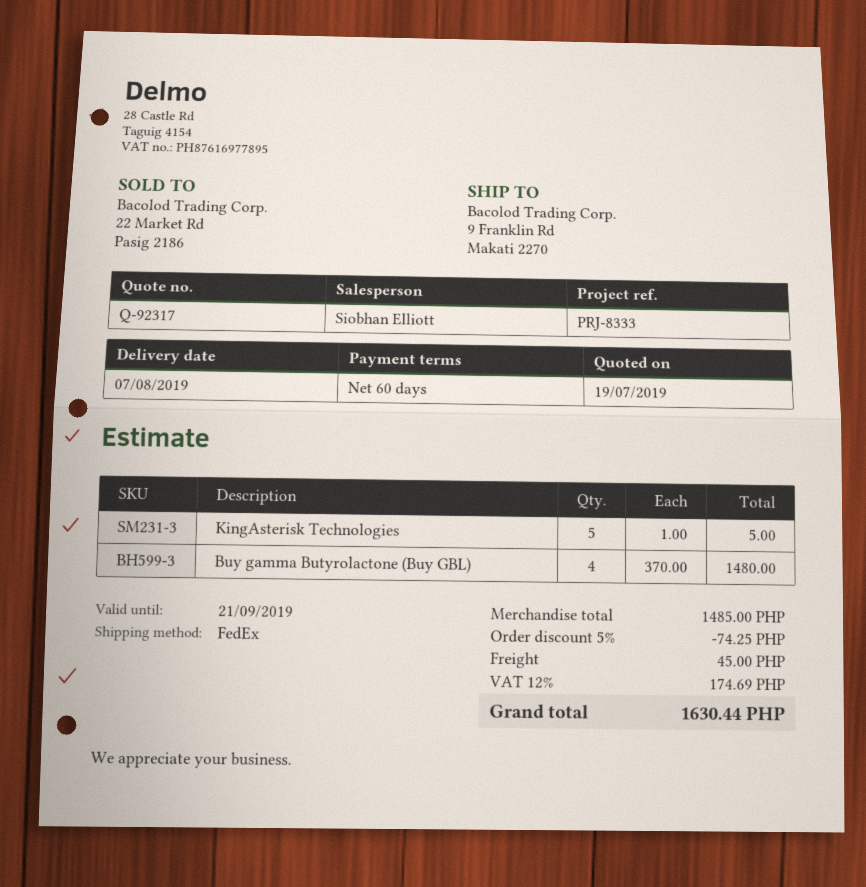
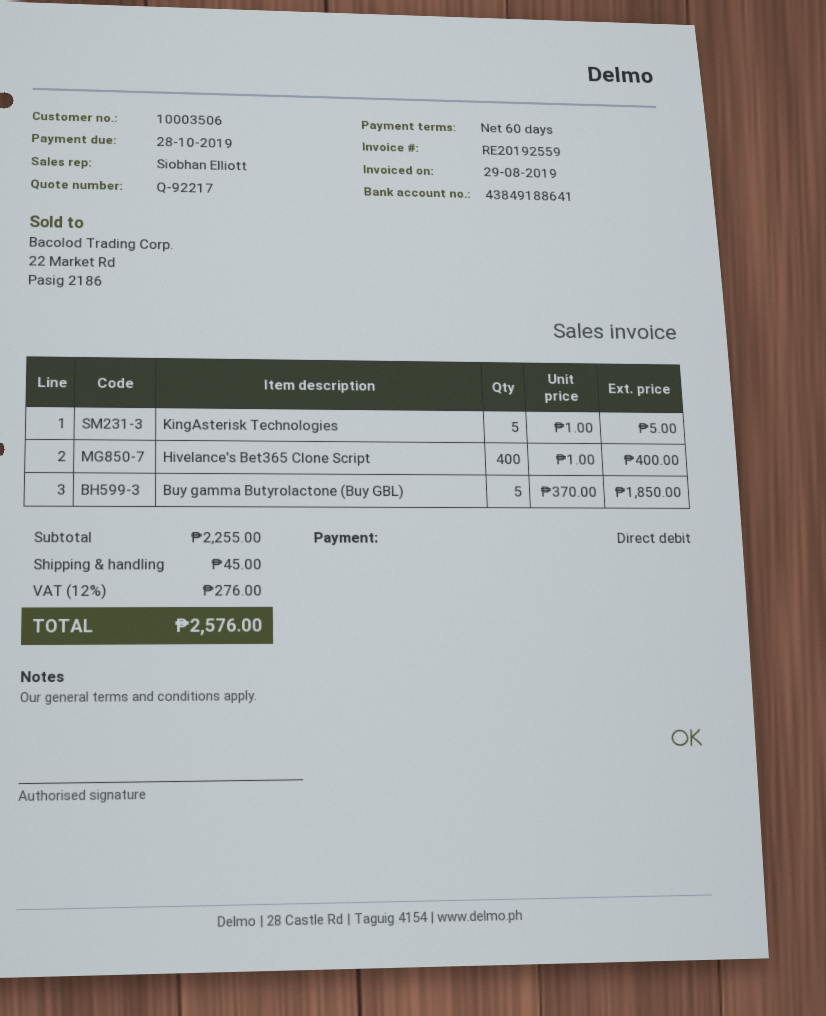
quote number: Q-92317 -> Q-92217
Buy gamma Butyrolactone (Buy GBL): 4 x 370.00 = 1480.00 -> 5 x 370.00 = 1850.00
Hivelance's Bet365 Clone Script: none -> 400 x 1.00 = 400.00
subtotal: 1485.00 -> 2255.00
discount: 5% = 74.25 -> none
tax: 12% = 174.69 -> 12% = 276.00
total: 1630.44 -> 2576.00

